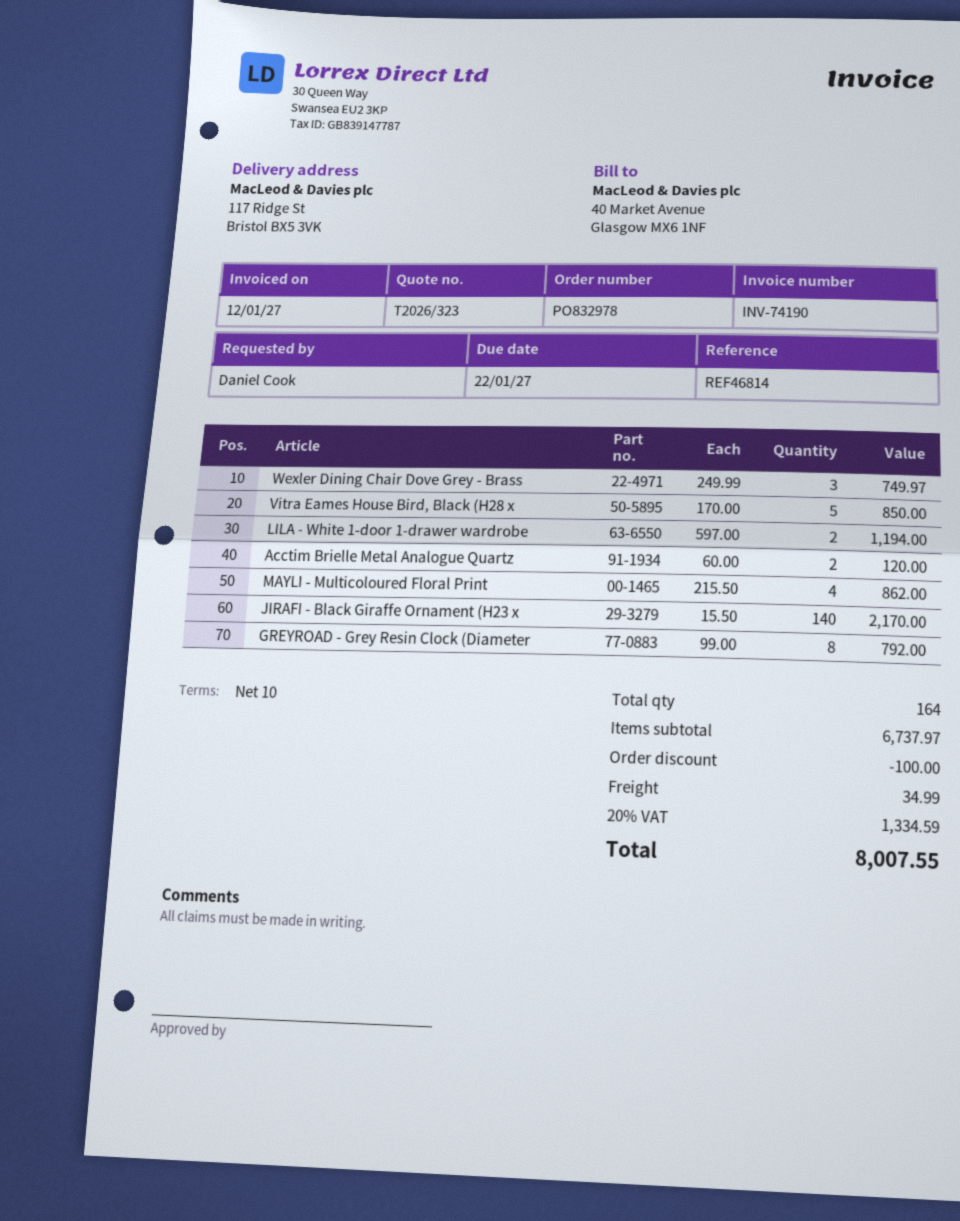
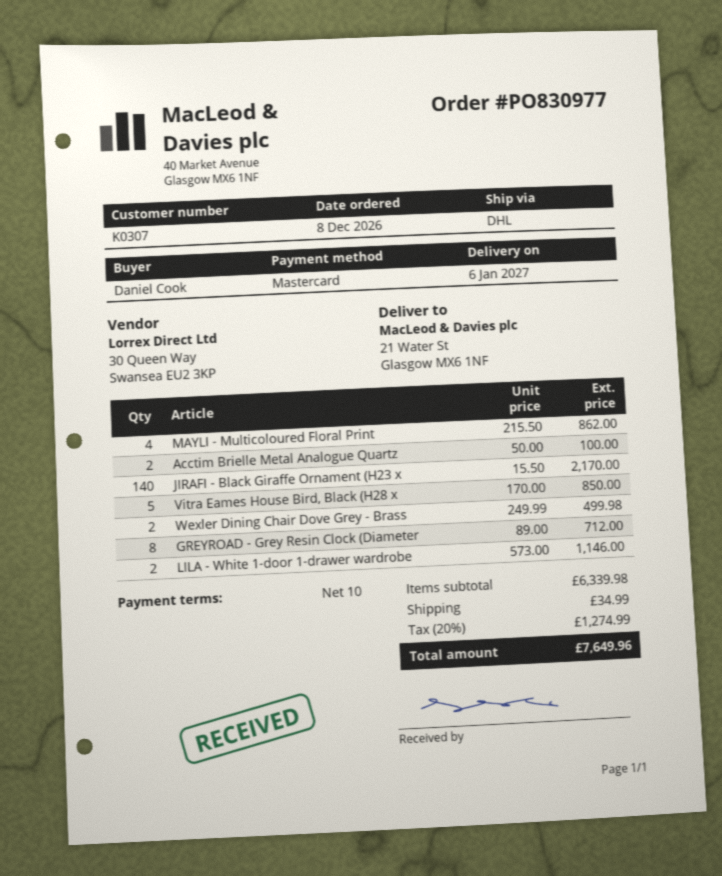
order number: PO832978 -> PO830977
ship to: 117 Ridge St, Bristol BX5 3VK -> 21 Water St, Glasgow MX6 1NF
Wexler Dining Chair Dove Grey - Brass: 3 x 249.99 = 749.97 -> 2 x 249.99 = 499.98
LILA - White 1-door 1-drawer wardrobe: 2 x 597.00 = 1194.00 -> 2 x 573.00 = 1146.00
Acctim Brielle Metal Analogue Quartz: 2 x 60.00 = 120.00 -> 2 x 50.00 = 100.00
GREYROAD - Grey Resin Clock (Diameter: 8 x 99.00 = 792.00 -> 8 x 89.00 = 712.00
subtotal: 6737.97 -> 6339.98
discount: 100.00 -> none
tax: 20% = 1334.59 -> 20% = 1274.99
total: 8007.55 -> 7649.96

